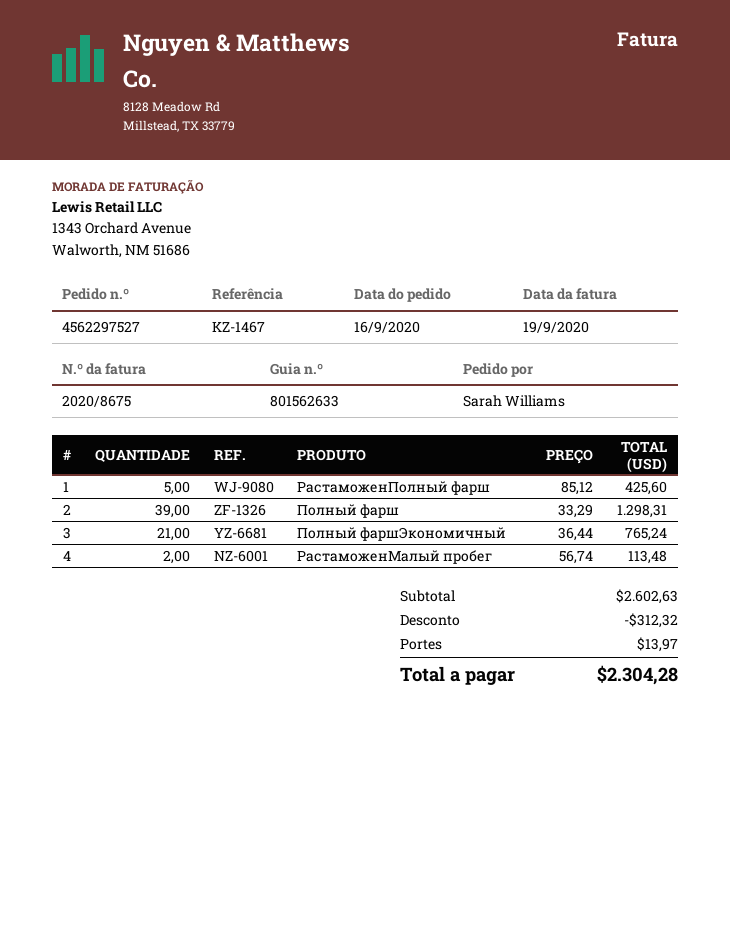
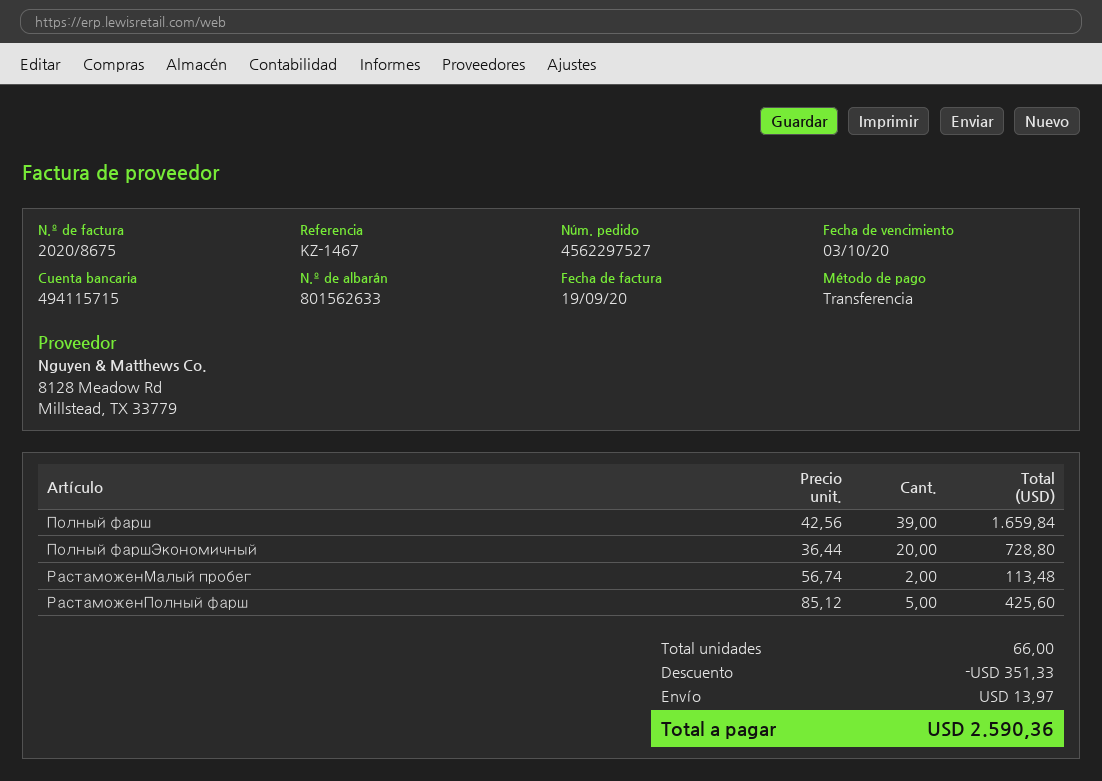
Полный фарш: 39 x 33.29 = 1298.31 -> 39 x 42.56 = 1659.84
Полный фаршЭкономичный: 21 x 36.44 = 765.24 -> 20 x 36.44 = 728.80
discount: 312.32 -> 351.33
total: 2304.28 -> 2590.36

